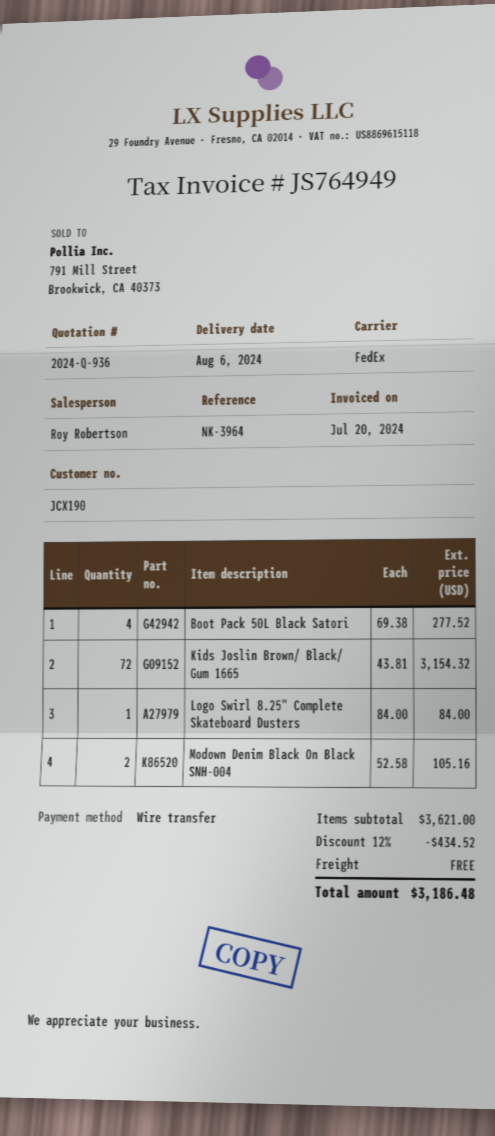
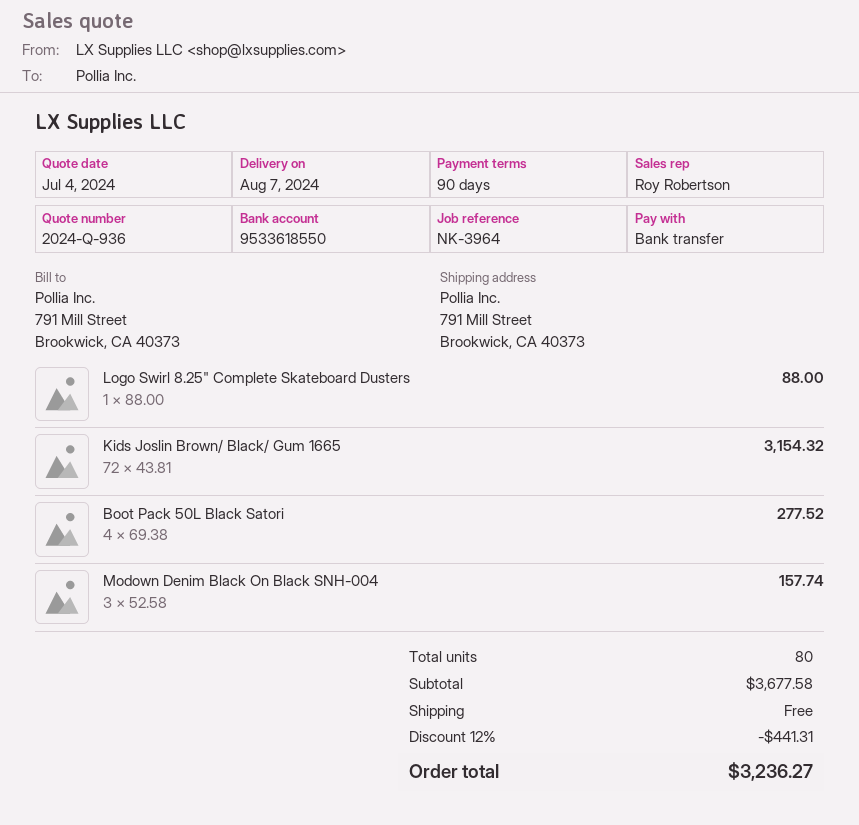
delivery date: 2024-08-06 -> 2024-08-07
Logo Swirl 8.25" Complete Skateboard Dusters: 1 x 84.00 = 84.00 -> 1 x 88.00 = 88.00
Modown Denim Black On Black SNH-004: 2 x 52.58 = 105.16 -> 3 x 52.58 = 157.74
subtotal: 3621.00 -> 3677.58
discount: 12% = 434.52 -> 12% = 441.31
total: 3186.48 -> 3236.27

